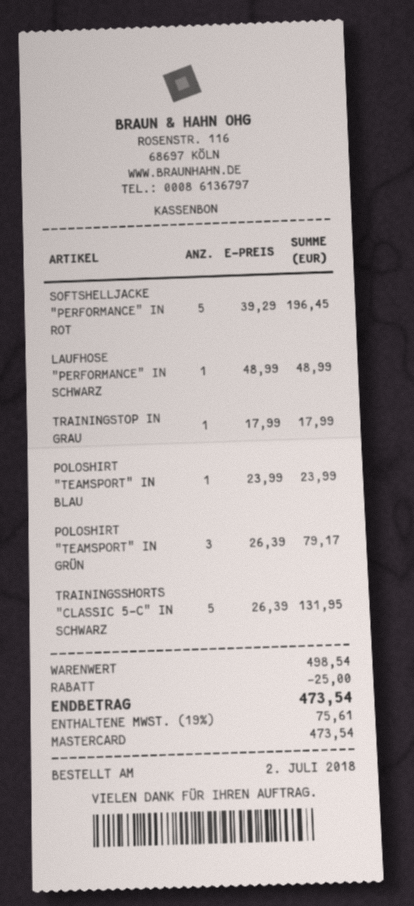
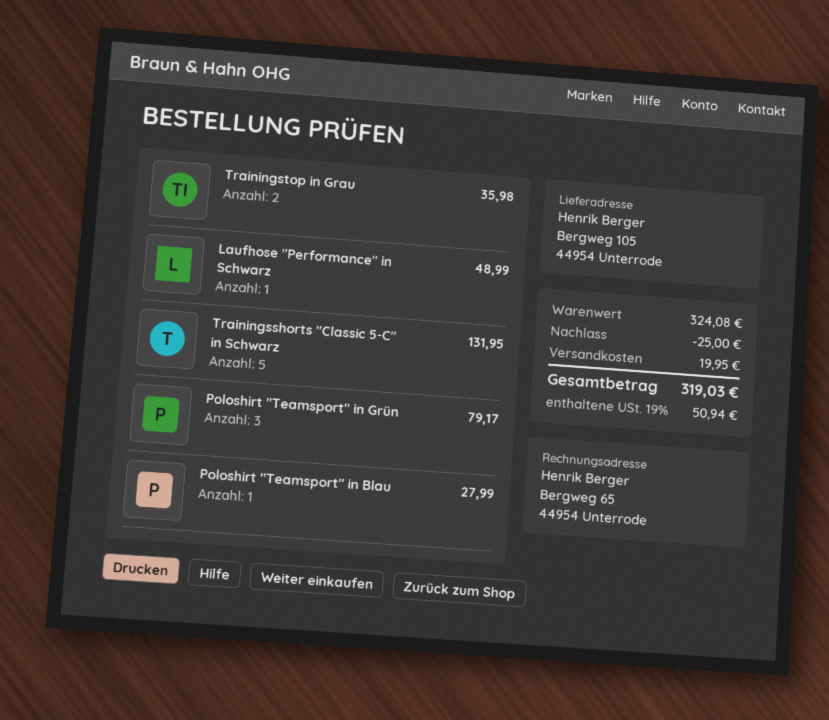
SOFTSHELLJACKE "PERFORMANCE" IN ROT: 5 for 196.45 -> none
TRAININGSTOP IN GRAU: 1 for 17.99 -> 2 for 35.98
POLOSHIRT "TEAMSPORT" IN BLAU: 1 for 23.99 -> 1 for 27.99
subtotal: 498.54 -> 324.08
shipping: none -> 19.95
tax: 19% = 75.61 -> 19% = 50.94
total: 473.54 -> 319.03

